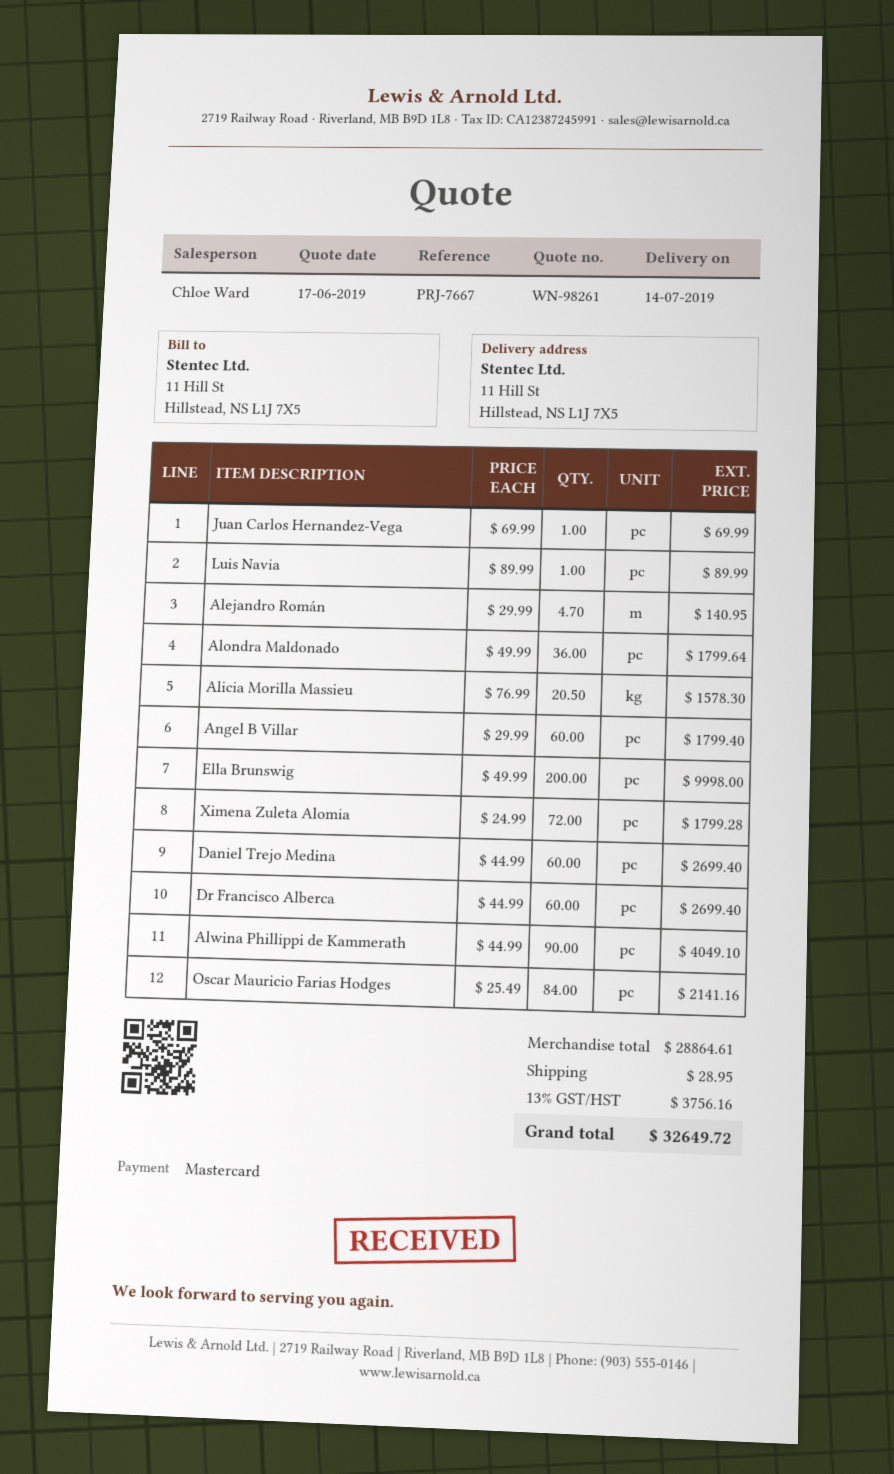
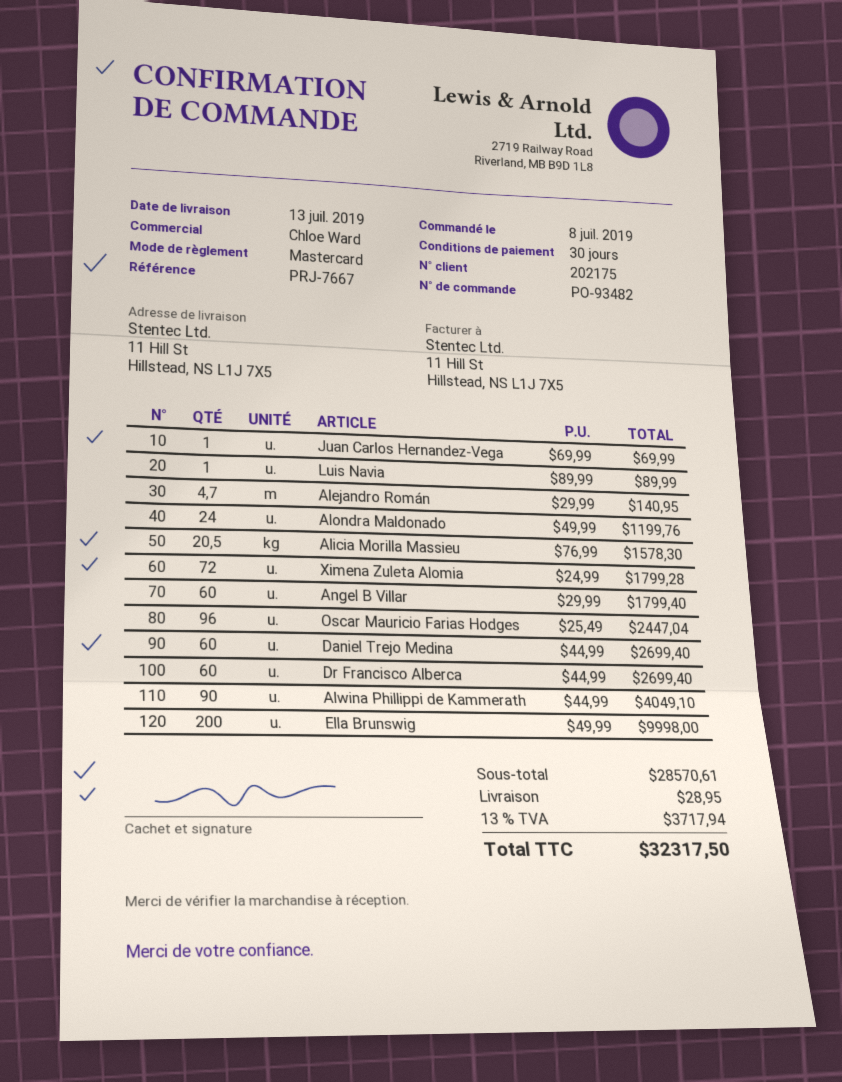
delivery date: 2019-07-14 -> 2019-07-13
Alondra Maldonado: 36 x 49.99 = 1799.64 -> 24 x 49.99 = 1199.76
Oscar Mauricio Farias Hodges: 84 x 25.49 = 2141.16 -> 96 x 25.49 = 2447.04
subtotal: 28864.61 -> 28570.61
tax: 13% = 3756.16 -> 13% = 3717.94
total: 32649.72 -> 32317.50

